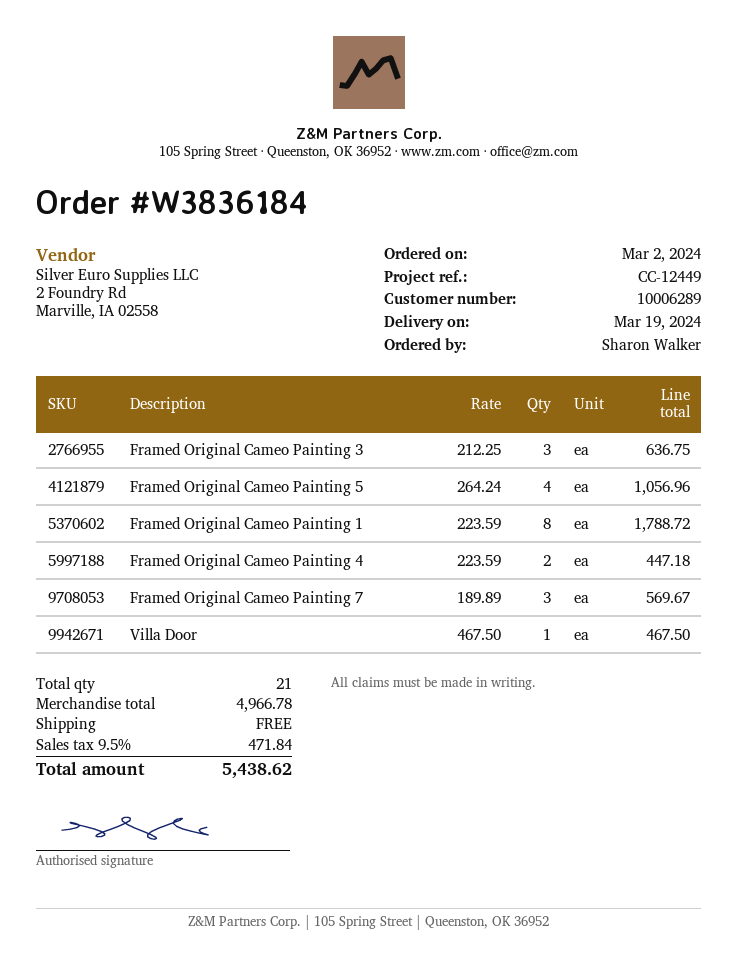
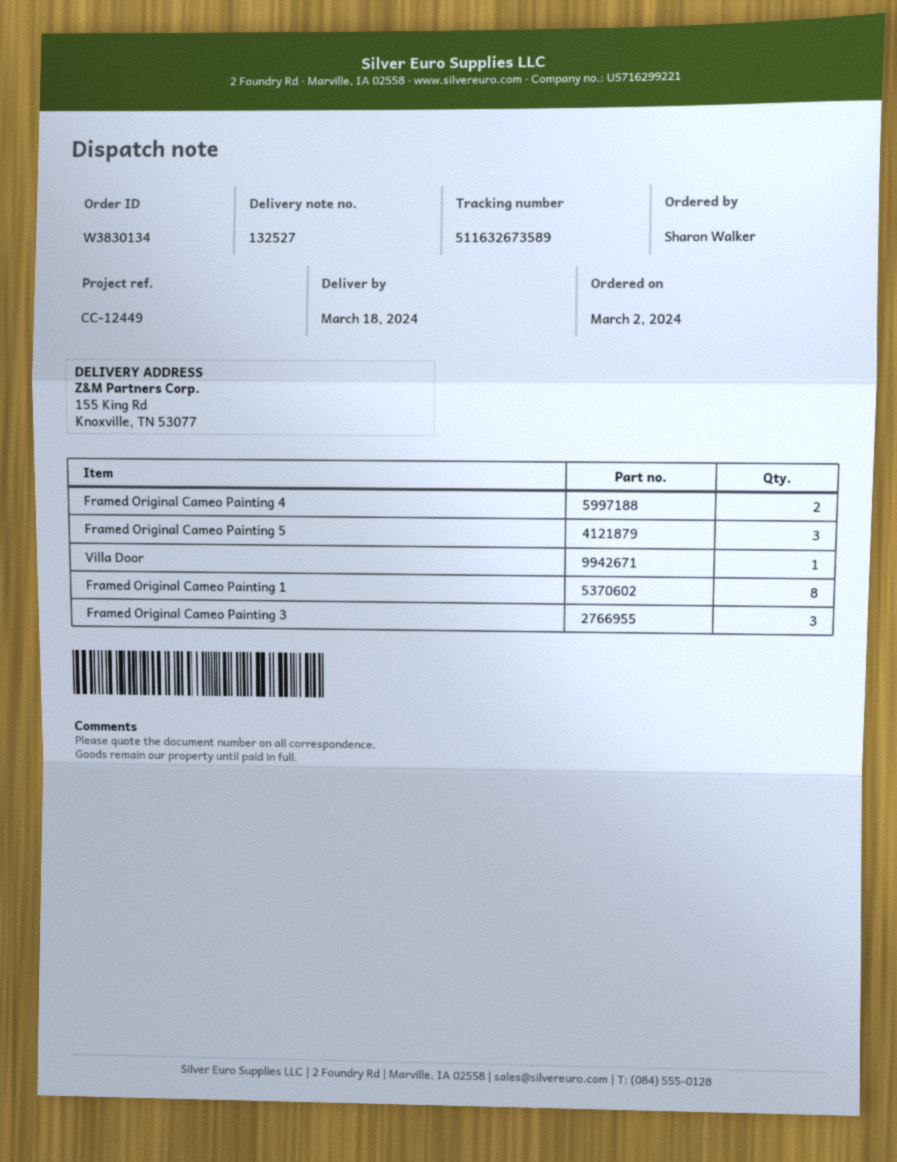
order number: W3836184 -> W3830134
delivery date: 2024-03-19 -> 2024-03-18
Framed Original Cameo Painting 5: 4 -> 3
Framed Original Cameo Painting 7: 3 -> none

